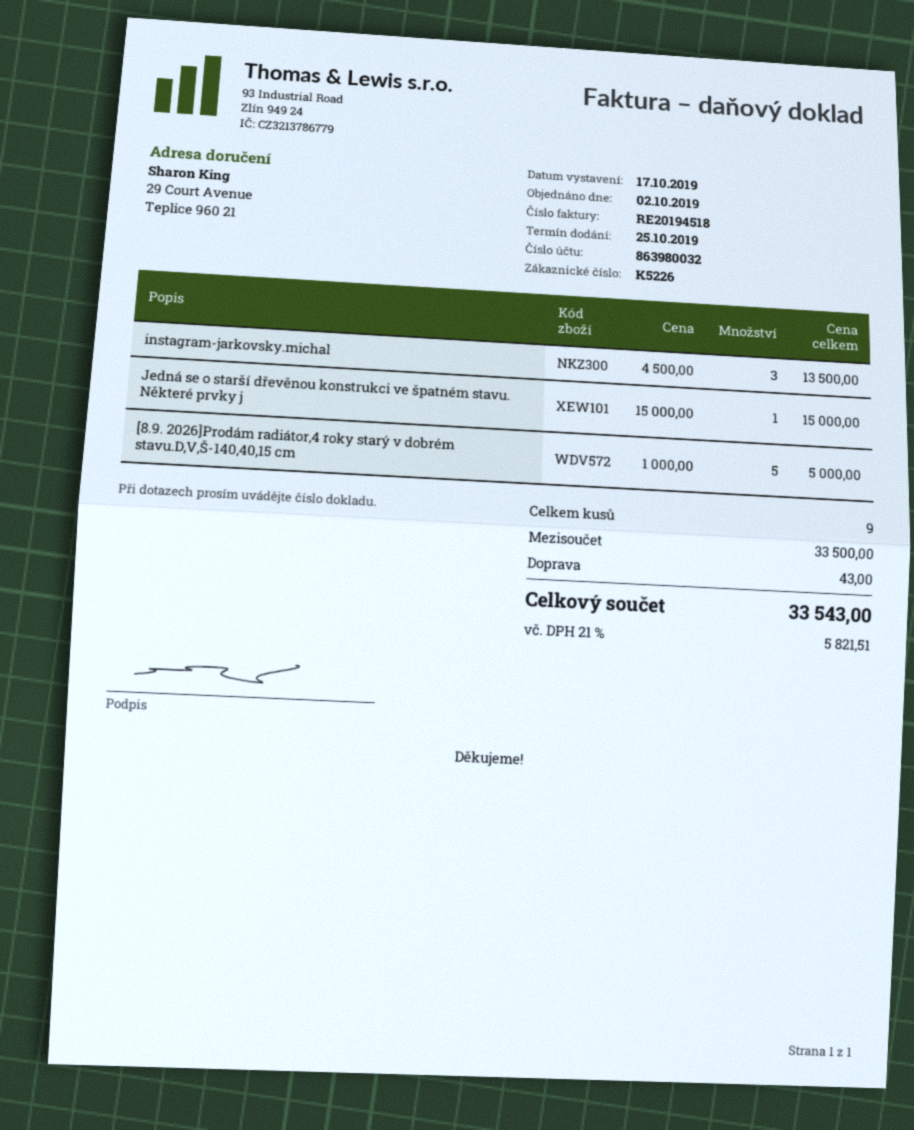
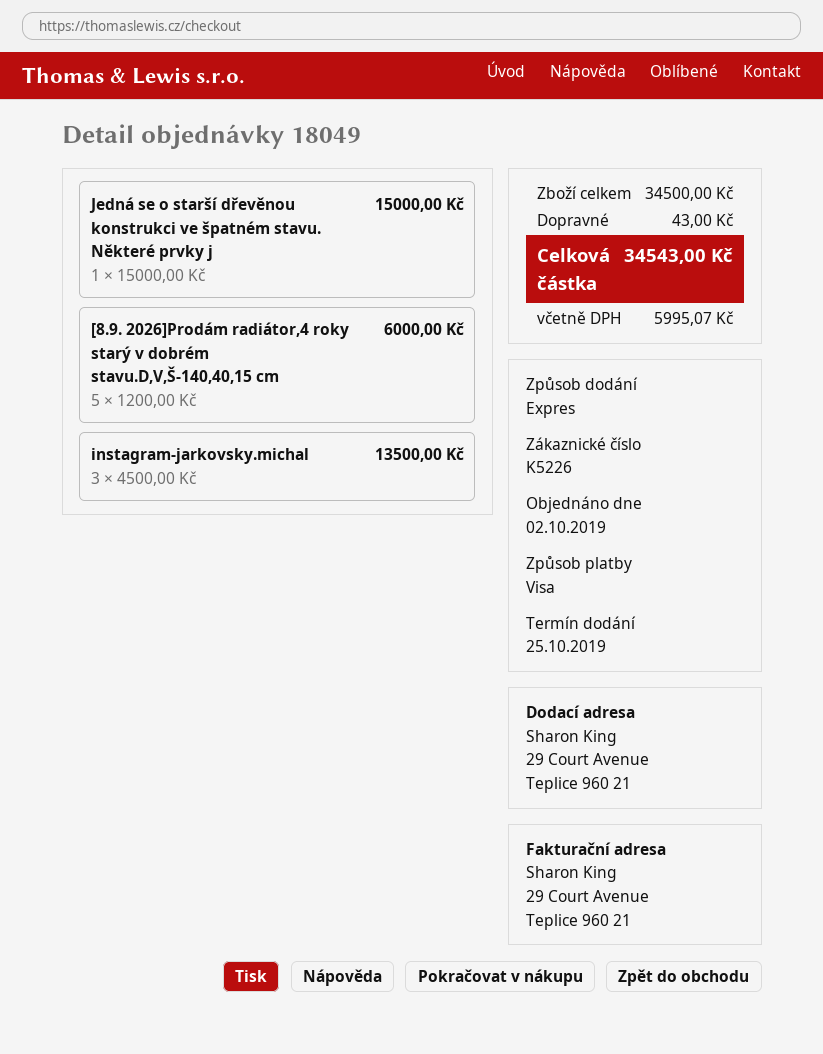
[8.9. 2026]Prodám radiátor,4 roky starý v dobrém stavu.D,V,Š-140,40,15 cm: 5 x 1000.00 = 5000.00 -> 5 x 1200.00 = 6000.00
subtotal: 33500.00 -> 34500.00
tax: 5821.51 -> 5995.07
total: 33543.00 -> 34543.00

